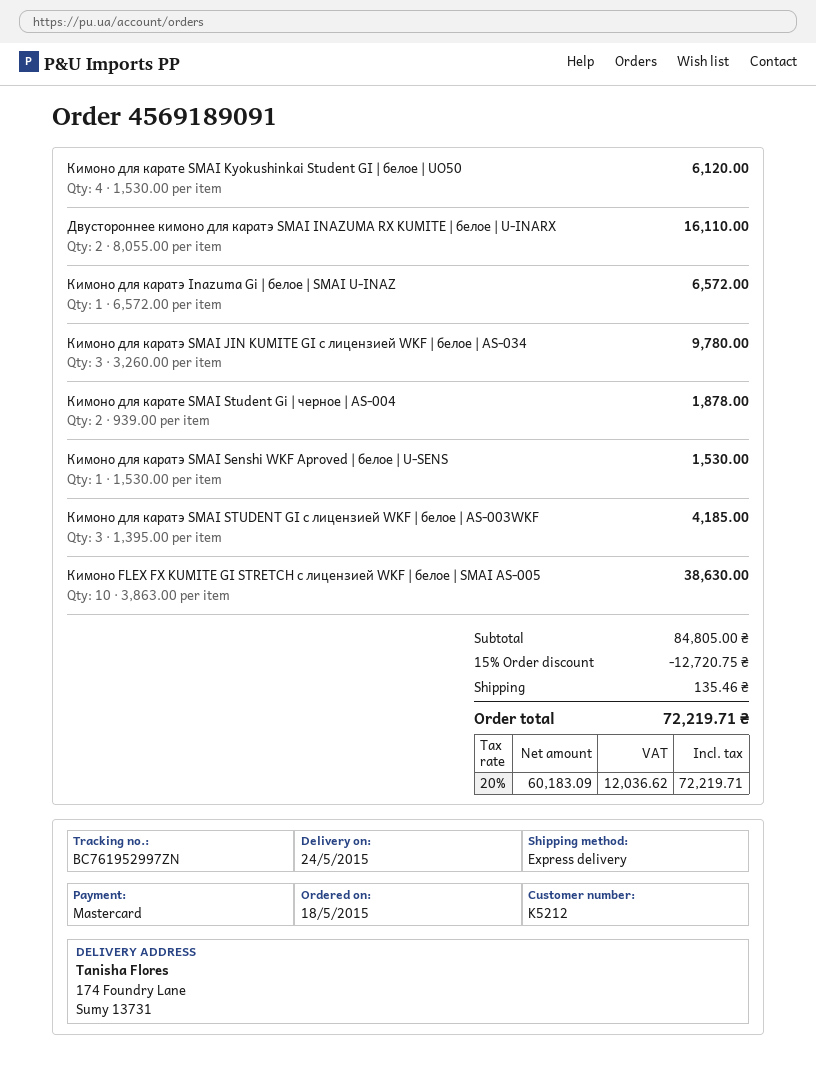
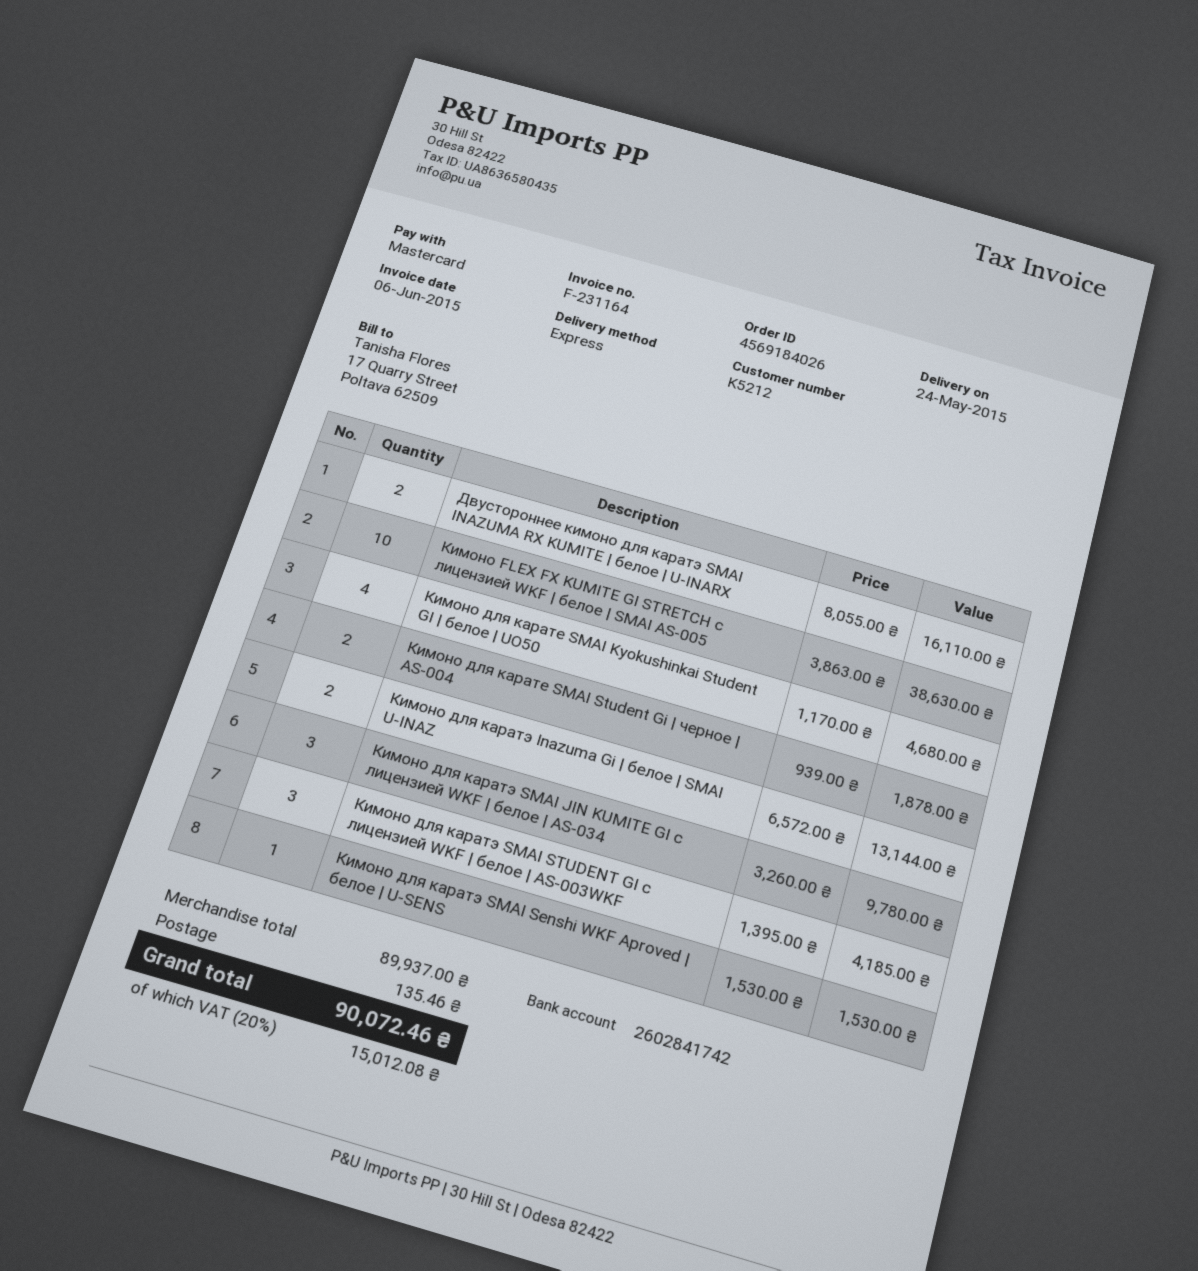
order number: 4569189091 -> 4569184026
Кимоно для карате SMAI Kyokushinkai Student GI | белое | UO50: 4 x 1530.00 = 6120.00 -> 4 x 1170.00 = 4680.00
Кимоно для каратэ Inazuma Gi | белое | SMAI U-INAZ: 1 x 6572.00 = 6572.00 -> 2 x 6572.00 = 13144.00
subtotal: 84805.00 -> 89937.00
discount: 15% = 12720.75 -> none
tax: 20% = 12036.62 -> 20% = 15012.08
total: 72219.71 -> 90072.46

